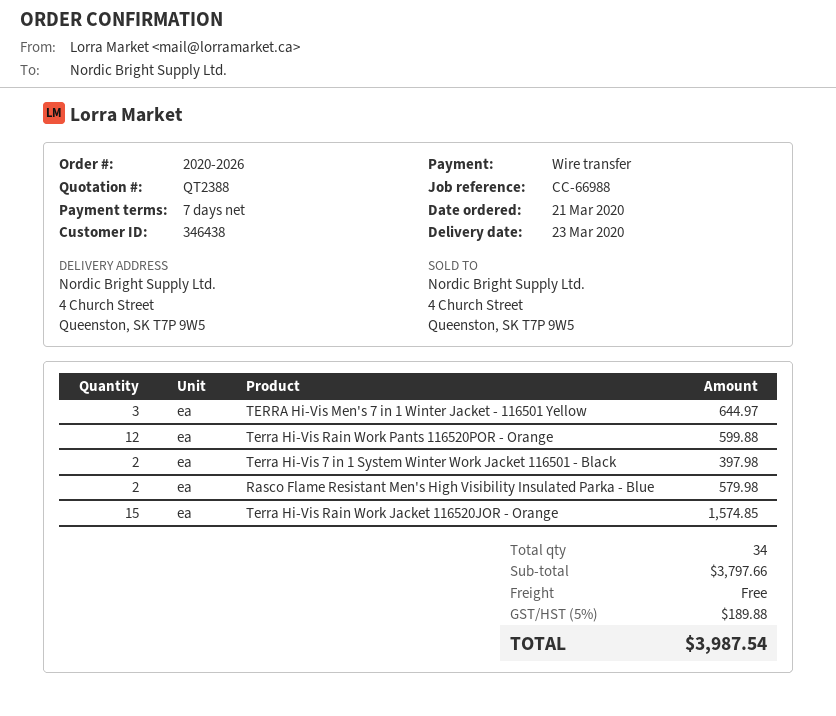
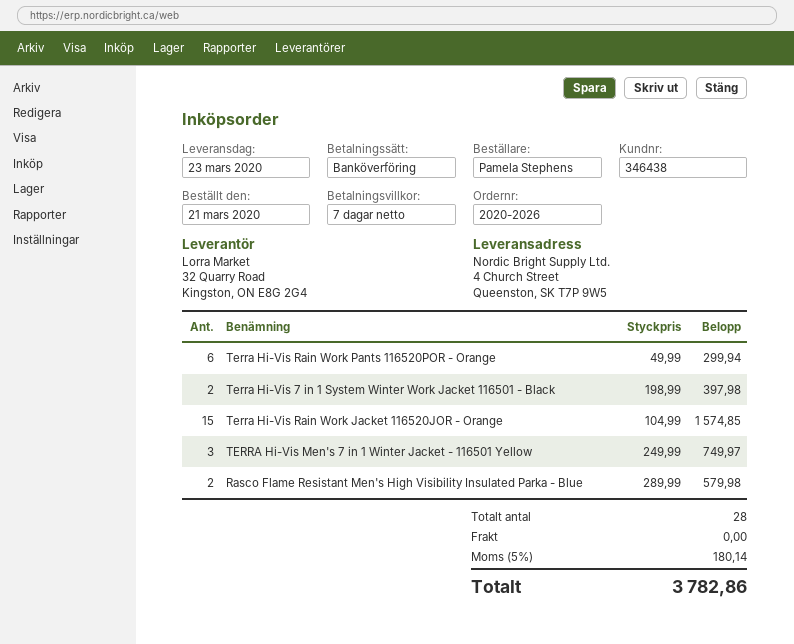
TERRA Hi-Vis Men's 7 in 1 Winter Jacket - 116501 Yellow: 3 for 644.97 -> 3 for 749.97
Terra Hi-Vis Rain Work Pants 116520POR - Orange: 12 for 599.88 -> 6 for 299.94
total quantity: 34 -> 28
tax: 5% = 189.88 -> 5% = 180.14
total: 3987.54 -> 3782.86

